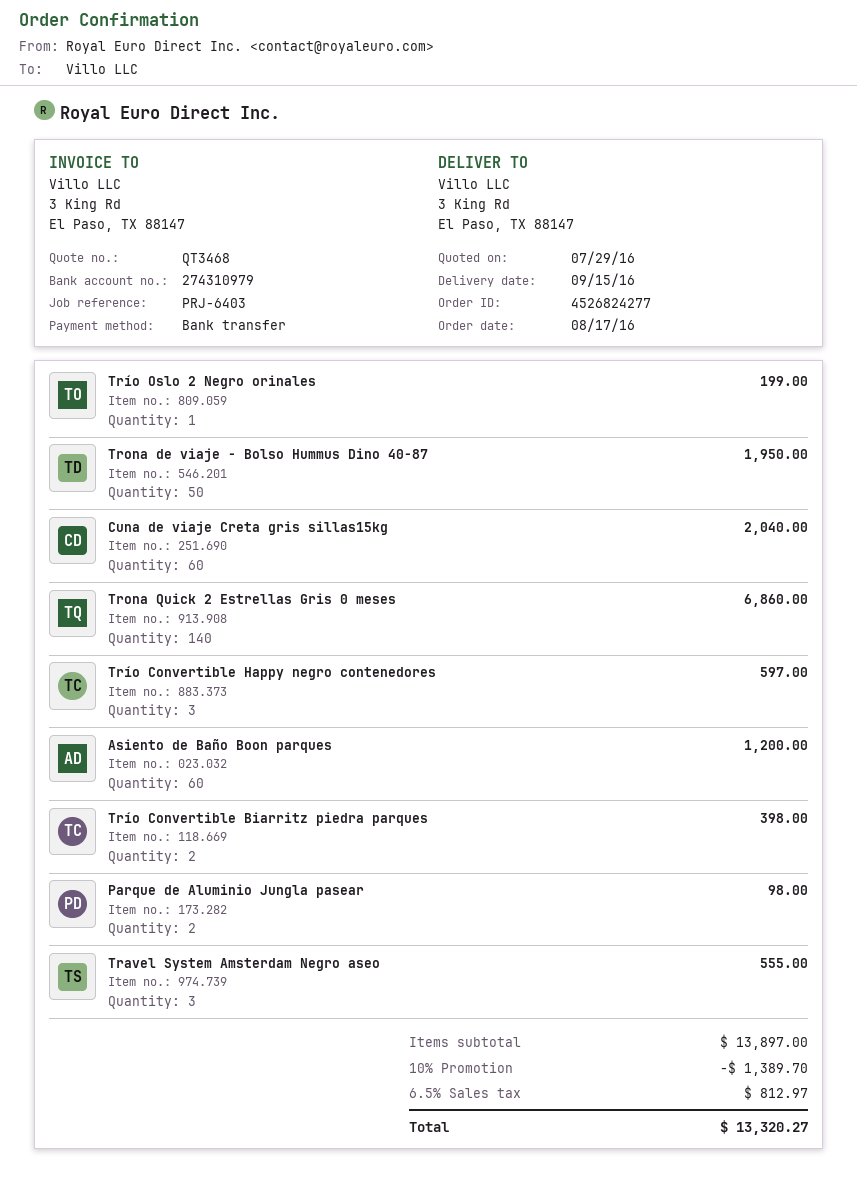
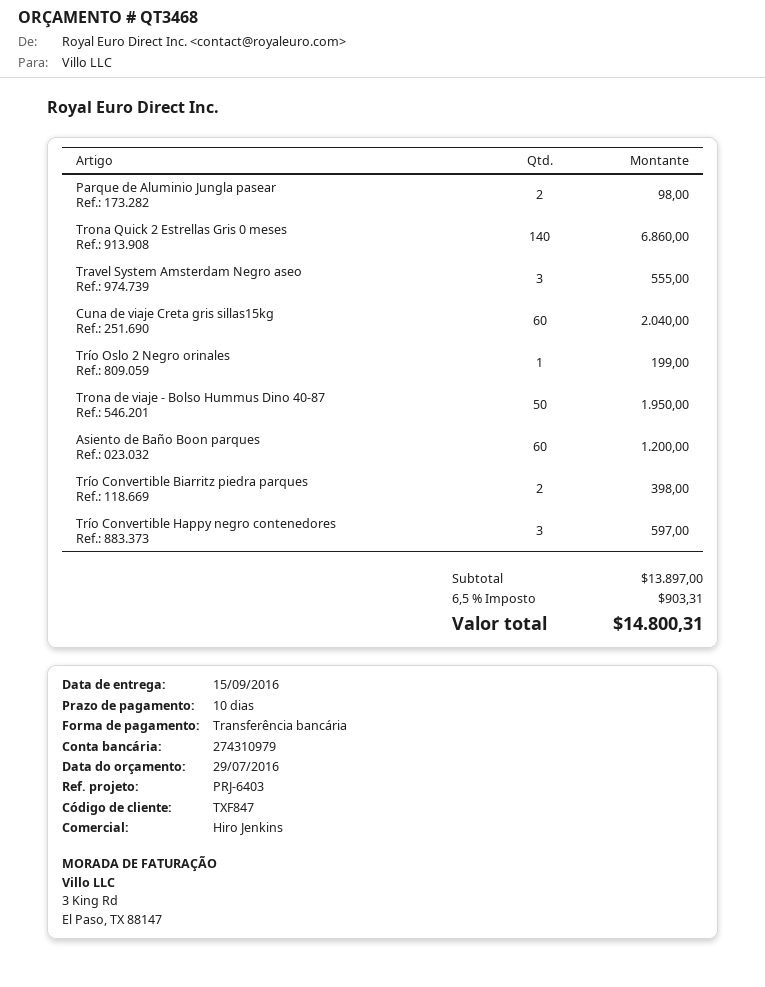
discount: 10% = 1389.70 -> none
tax: 6.5% = 812.97 -> 6.5% = 903.31
total: 13320.27 -> 14800.31

